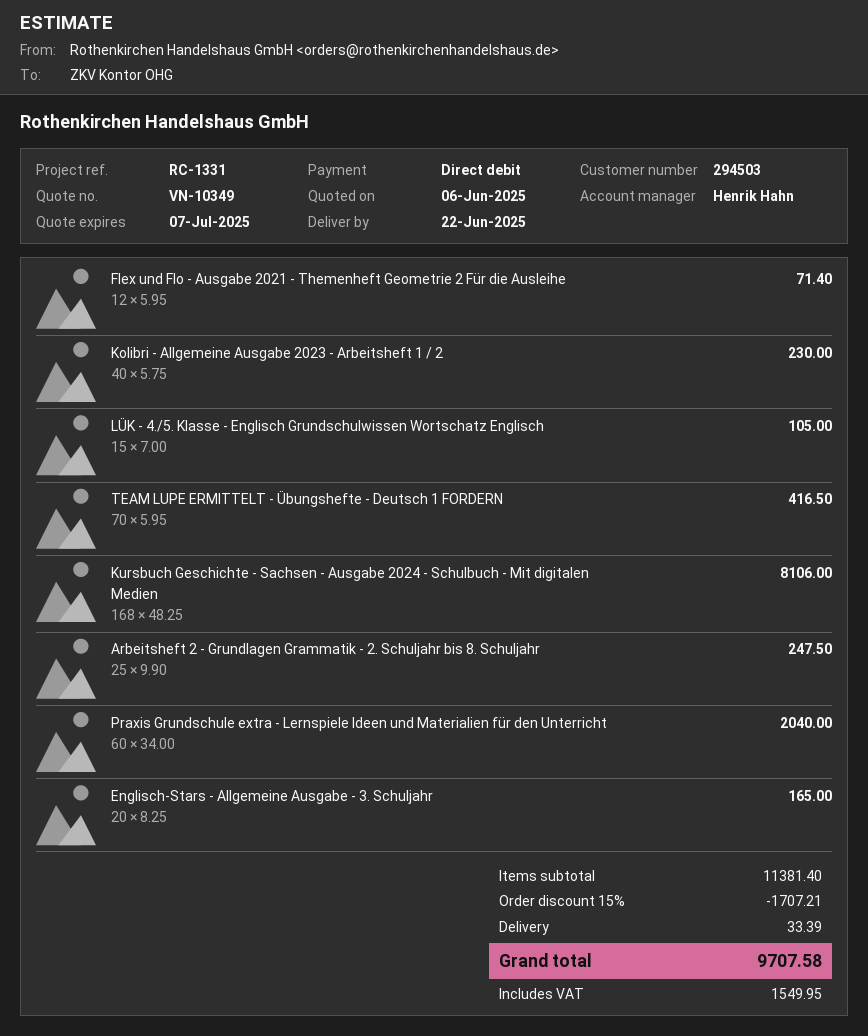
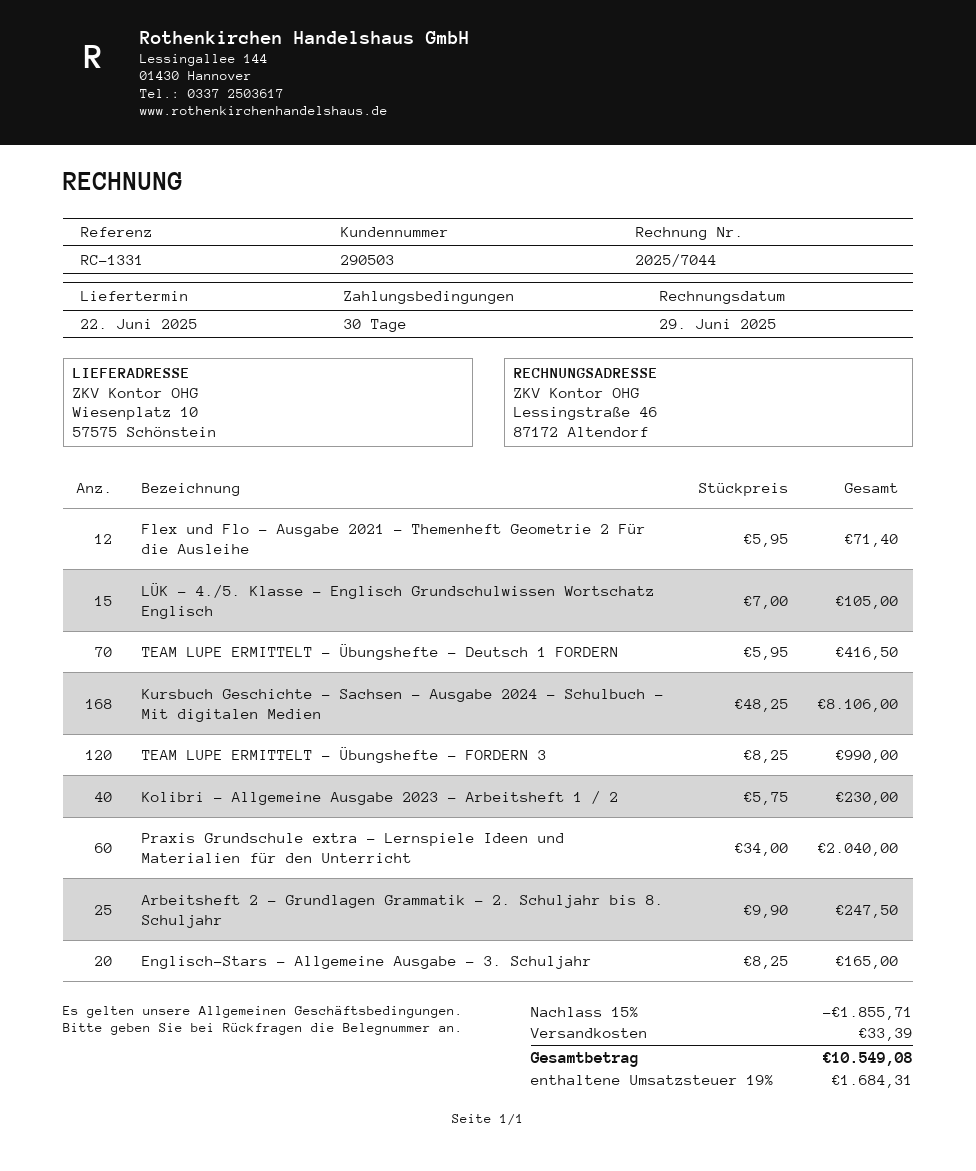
customer number: 294503 -> 290503
TEAM LUPE ERMITTELT - Übungshefte - FORDERN 3: none -> 120 x 8.25 = 990.00
discount: 15% = 1707.21 -> 15% = 1855.71
tax: 1549.95 -> 1684.31
total: 9707.58 -> 10549.08

